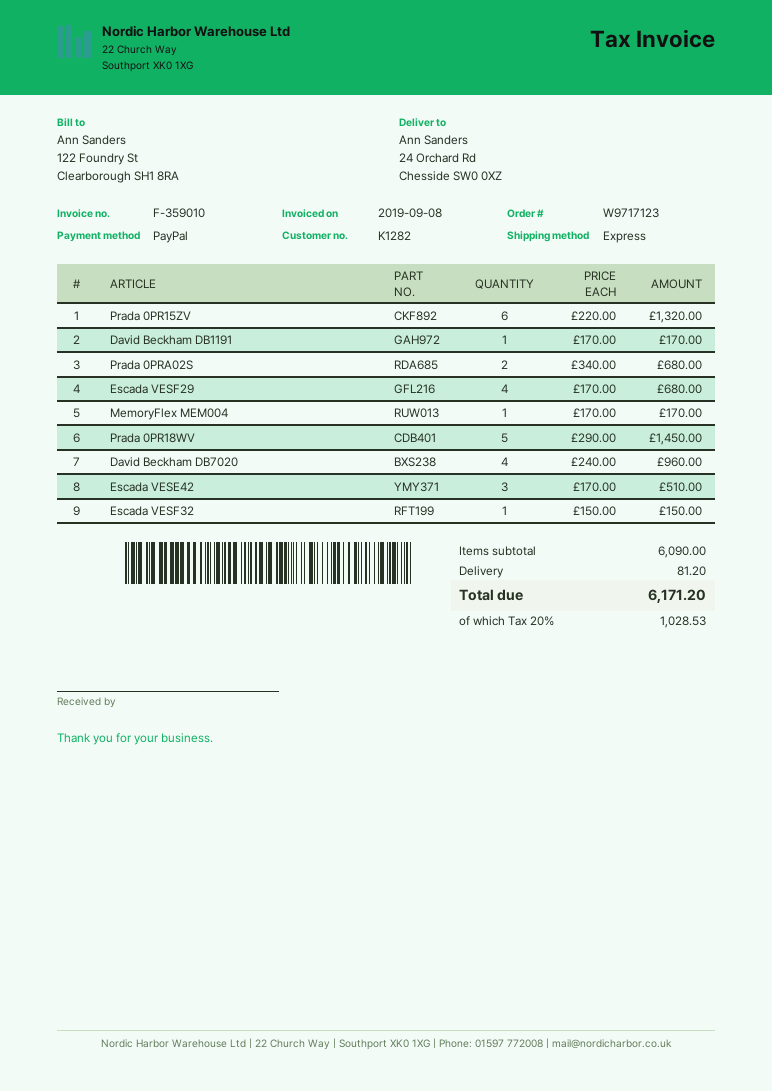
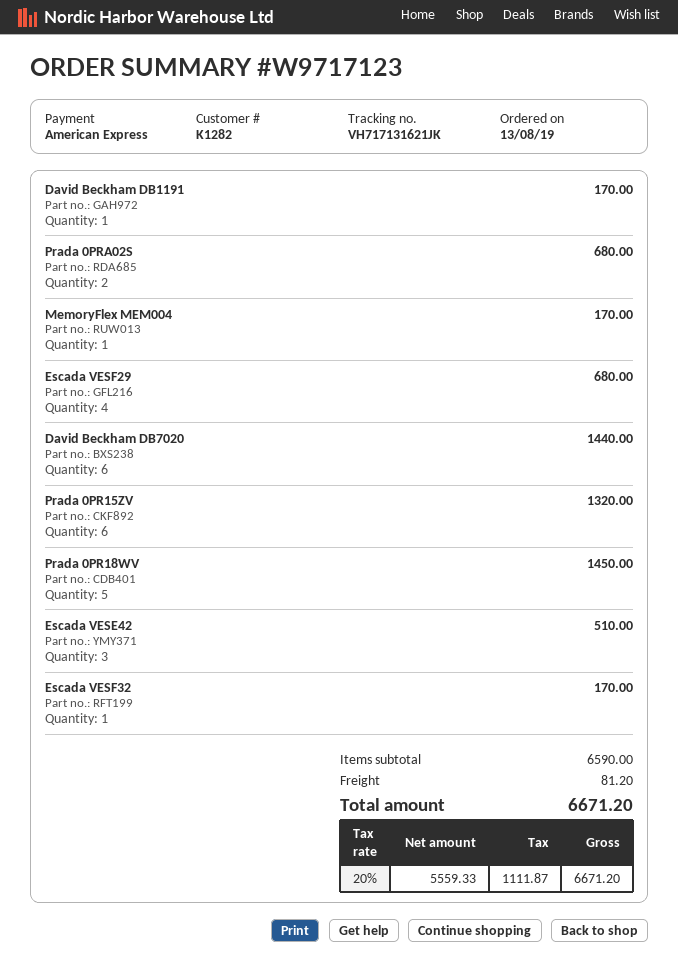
payment method: PayPal -> American Express
David Beckham DB7020: 4 for 960.00 -> 6 for 1440.00
Escada VESF32: 1 for 150.00 -> 1 for 170.00
subtotal: 6090.00 -> 6590.00
tax: 20% = 1028.53 -> 20% = 1111.87
total: 6171.20 -> 6671.20

